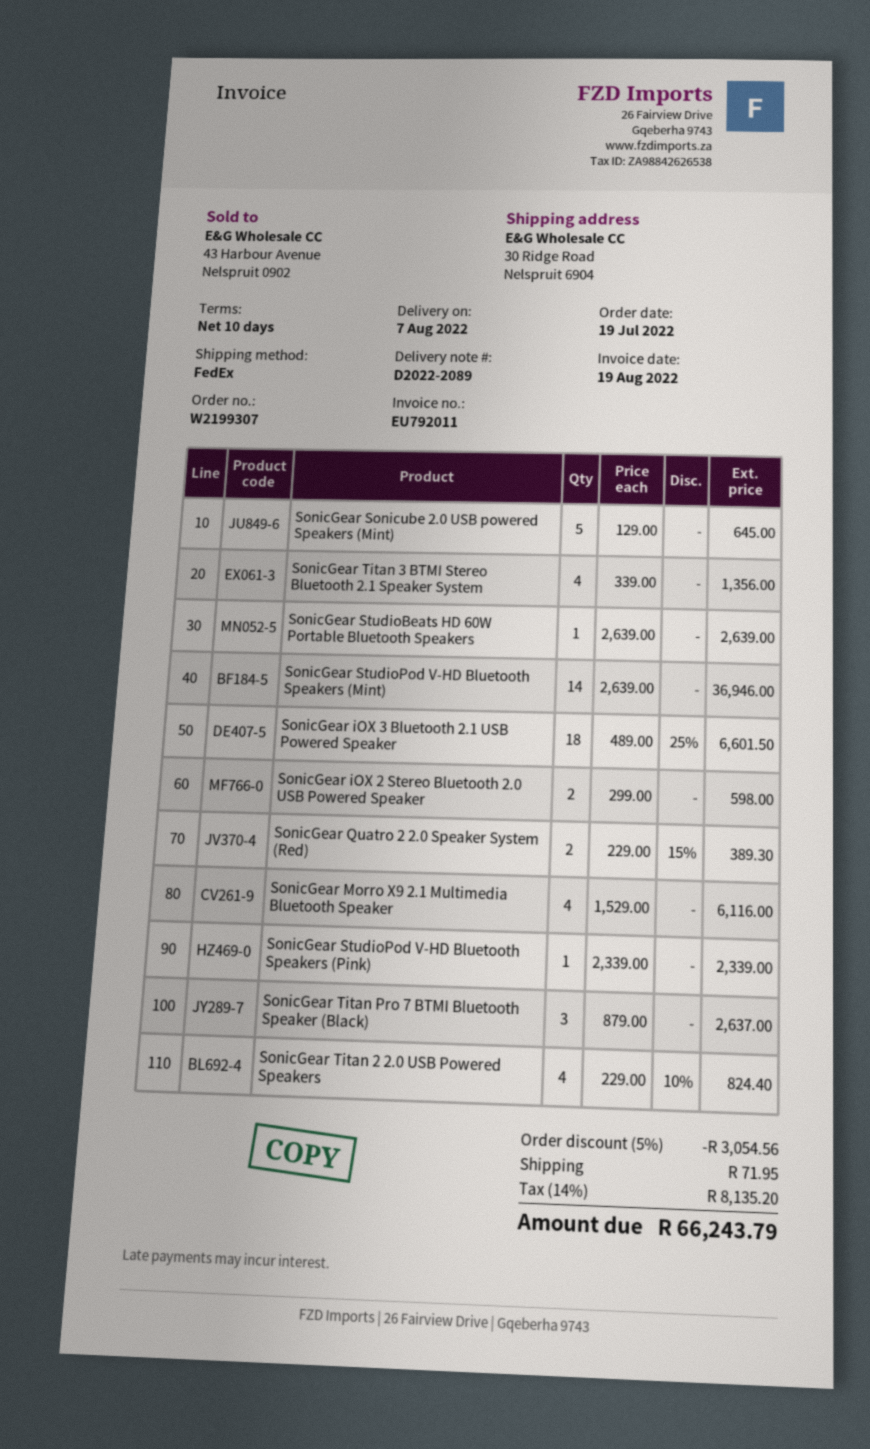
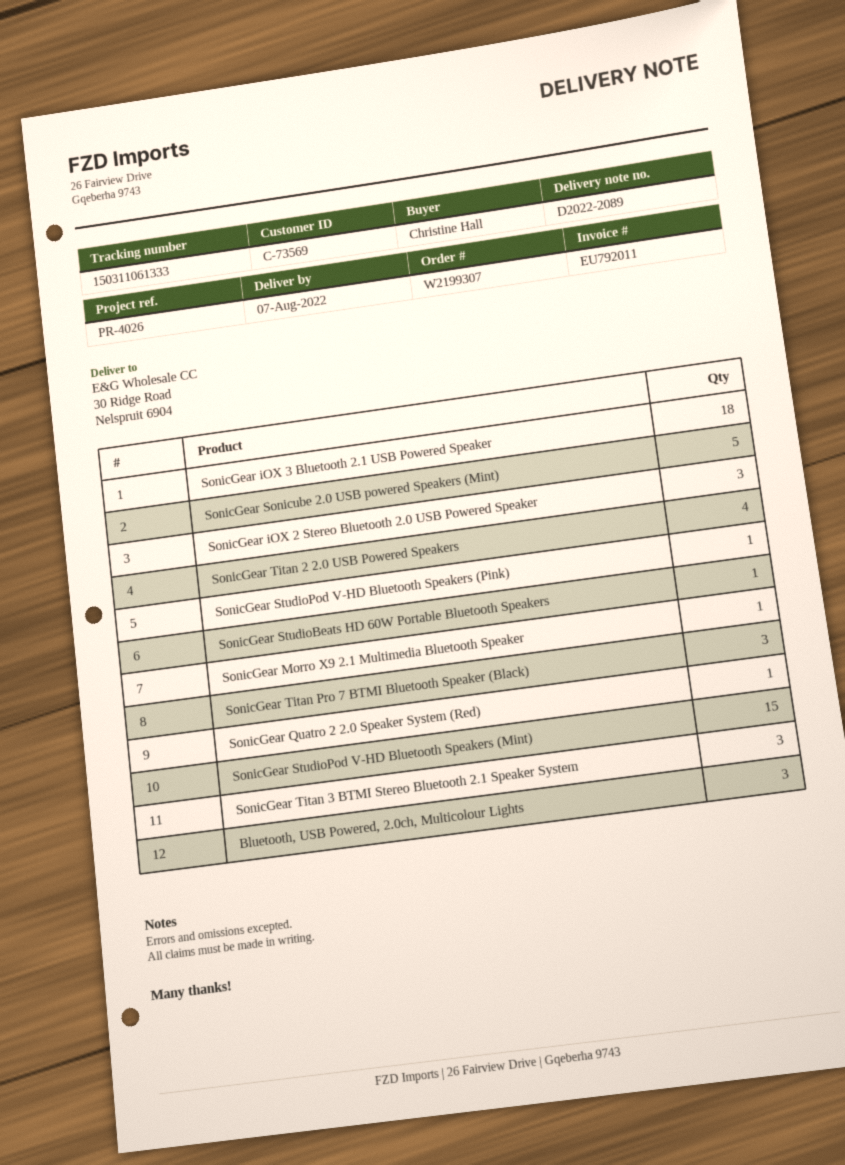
SonicGear Titan 3 BTMI Stereo Bluetooth 2.1 Speaker System: 4 -> 3
SonicGear StudioPod V-HD Bluetooth Speakers (Mint): 14 -> 15
SonicGear iOX 2 Stereo Bluetooth 2.0 USB Powered Speaker: 2 -> 3
SonicGear Quatro 2 2.0 Speaker System (Red): 2 -> 1
SonicGear Morro X9 2.1 Multimedia Bluetooth Speaker: 4 -> 1
Bluetooth, USB Powered, 2.0ch, Multicolour Lights: none -> 3

